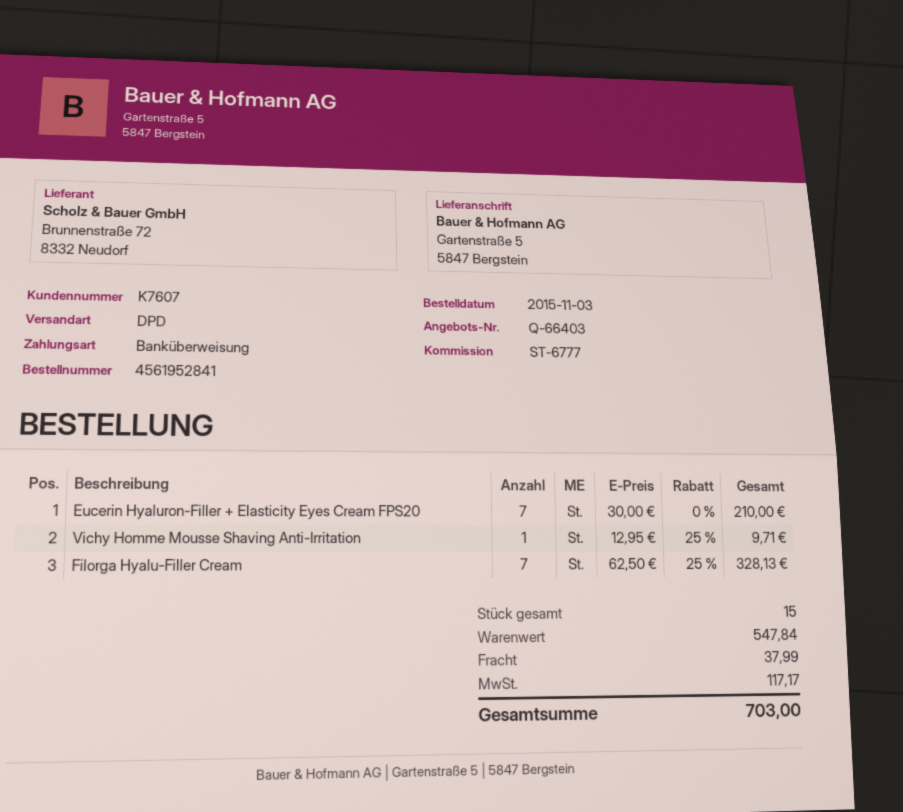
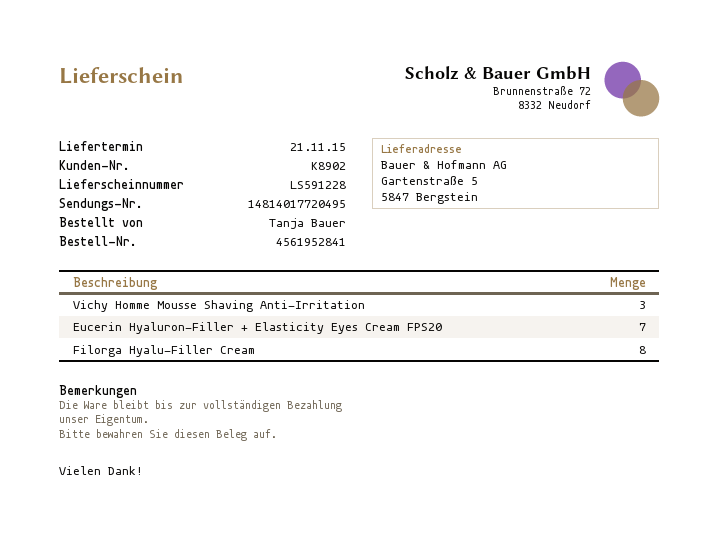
customer number: K7607 -> K8902
Vichy Homme Mousse Shaving Anti-Irritation: 1 -> 3
Filorga Hyalu-Filler Cream: 7 -> 8

